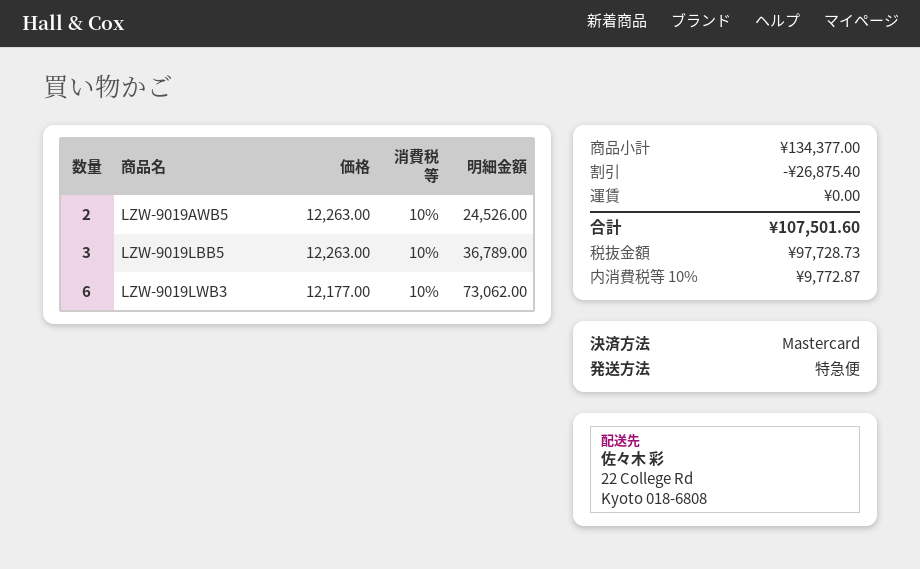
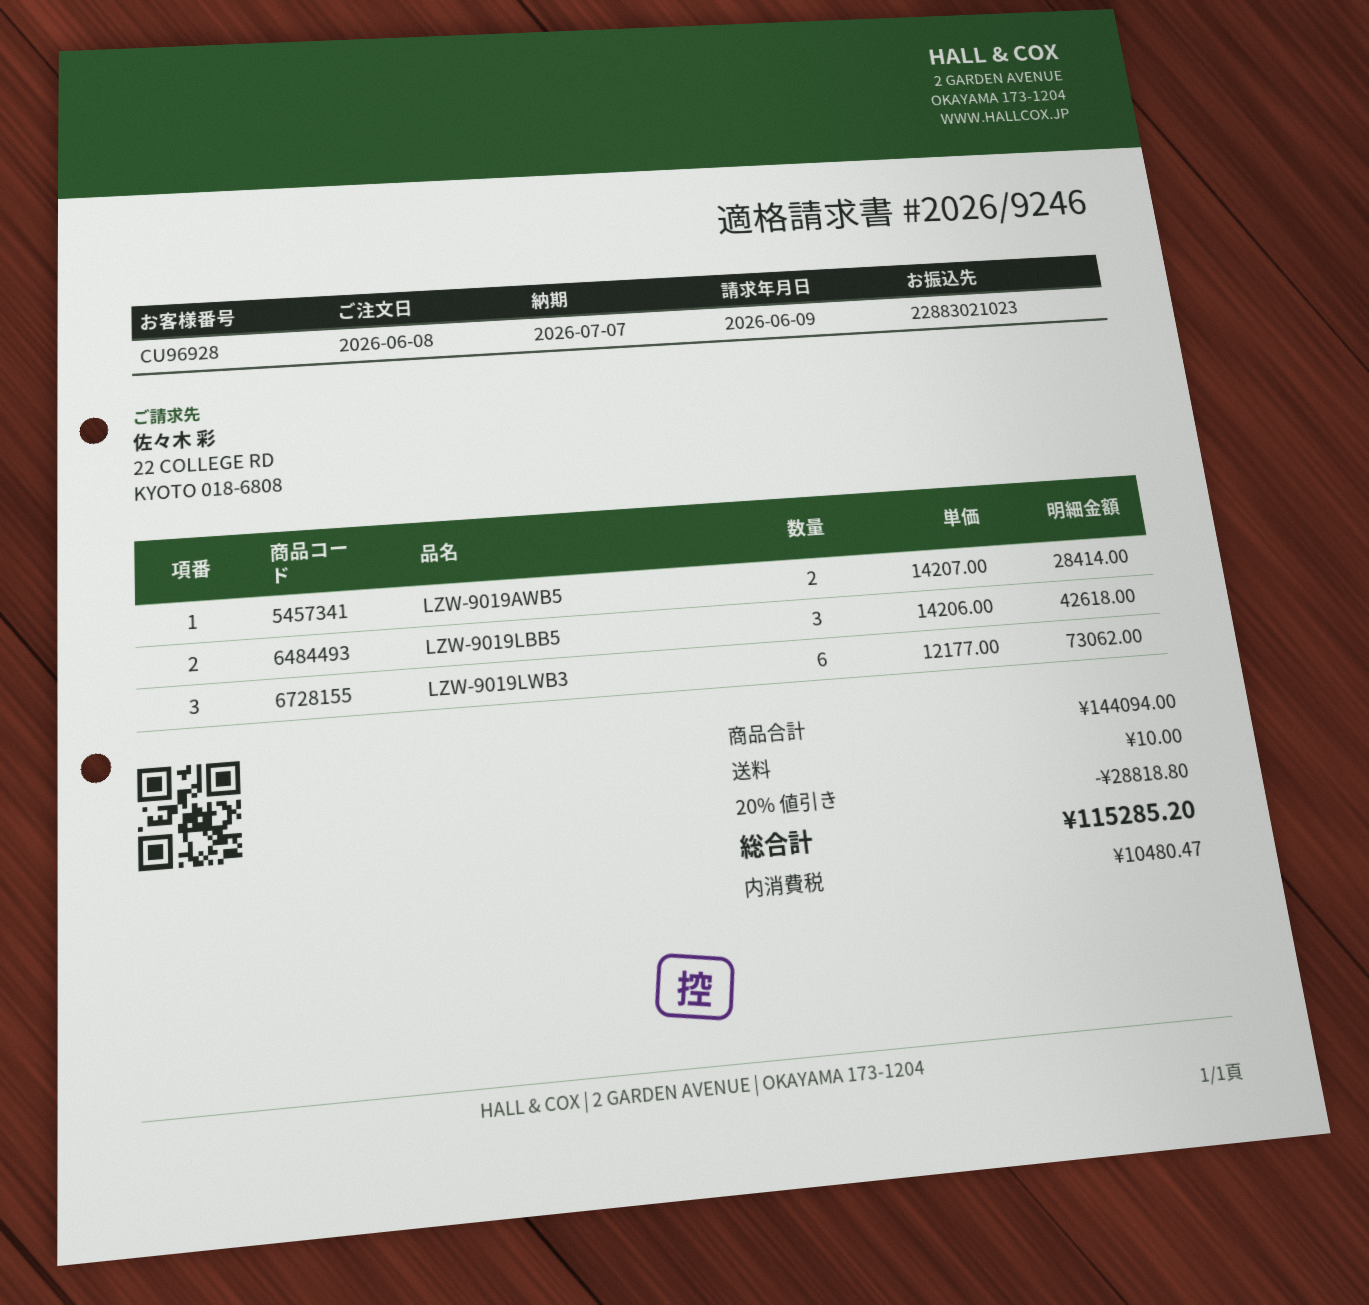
LZW-9019AWB5: 2 x 12263.00 = 24526.00 -> 2 x 14207.00 = 28414.00
LZW-9019LBB5: 3 x 12263.00 = 36789.00 -> 3 x 14206.00 = 42618.00
subtotal: 134377.00 -> 144094.00
discount: 26875.40 -> 28818.80
shipping: 0.00 -> 10.00
tax: 9772.87 -> 10480.47
total: 107501.60 -> 115285.20

